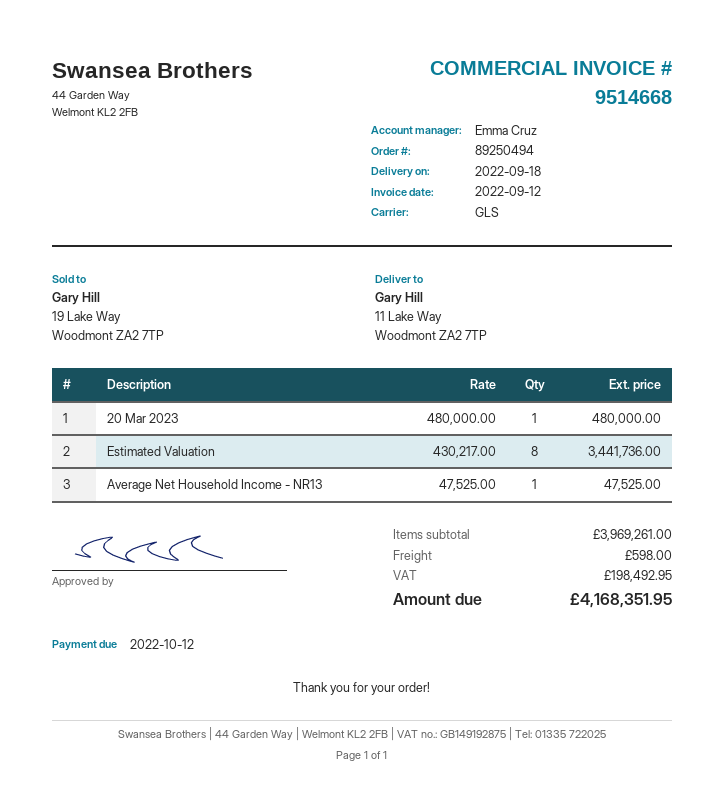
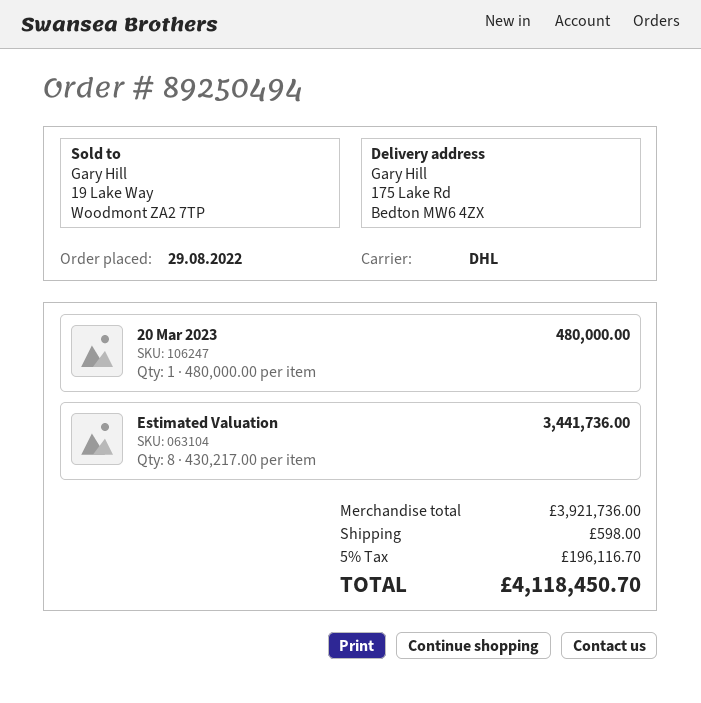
shipping method: GLS -> DHL
ship to: 11 Lake Way, Woodmont ZA2 7TP -> 175 Lake Rd, Bedton MW6 4ZX
Average Net Household Income - NR13: 1 x 47525.00 = 47525.00 -> none
subtotal: 3969261.00 -> 3921736.00
tax: 198492.95 -> 196116.70
total: 4168351.95 -> 4118450.70

